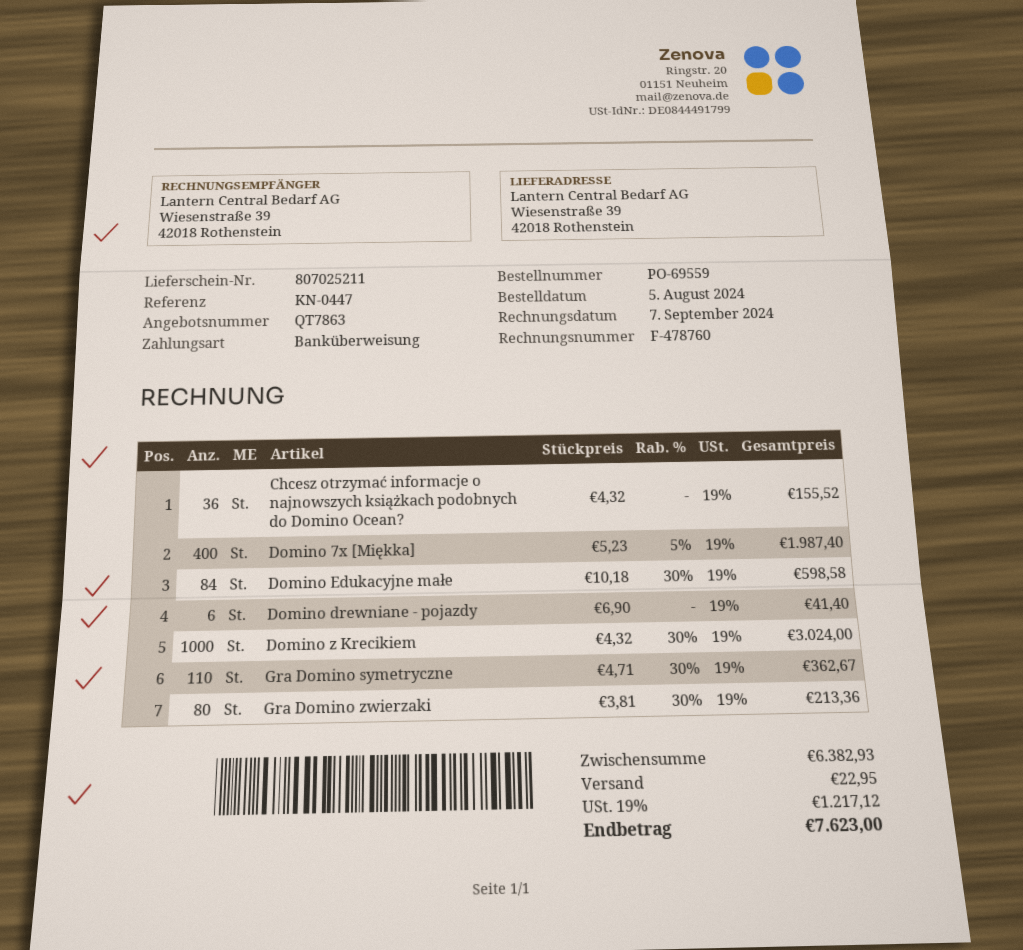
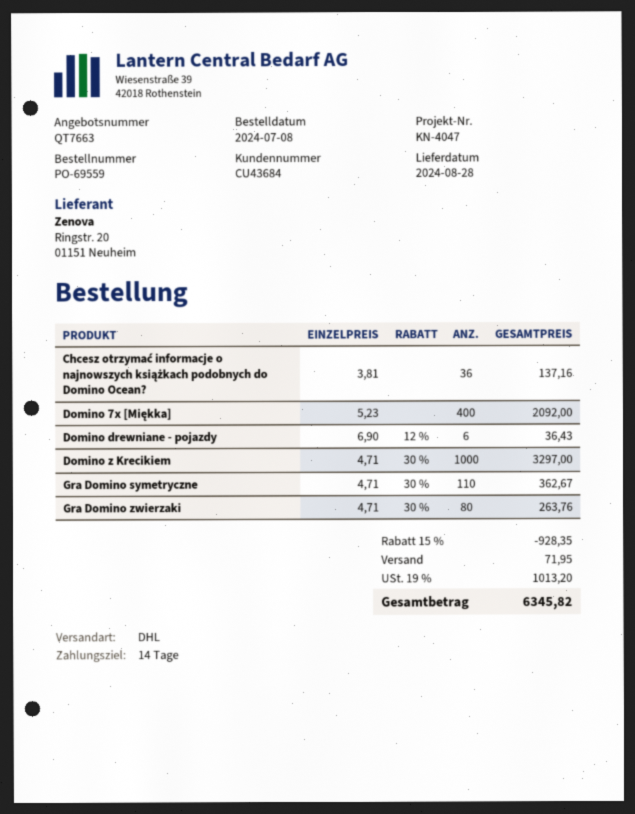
quote number: QT7863 -> QT7663
order date: 2024-08-05 -> 2024-07-08
reference: KN-0447 -> KN-4047
Chcesz otrzymać informacje o najnowszych książkach podobnych do Domino Ocean?: 36 x 4.32 = 155.52 -> 36 x 3.81 = 137.16
Domino 7x [Miękka]: 400 x 5.23 - 5% = 1987.40 -> 400 x 5.23 = 2092.00
Domino Edukacyjne małe: 84 x 10.18 - 30% = 598.58 -> none
Domino drewniane - pojazdy: 6 x 6.90 = 41.40 -> 6 x 6.90 - 12% = 36.43
Domino z Krecikiem: 1000 x 4.32 - 30% = 3024.00 -> 1000 x 4.71 - 30% = 3297.00
Gra Domino zwierzaki: 80 x 3.81 - 30% = 213.36 -> 80 x 4.71 - 30% = 263.76
discount: none -> 15% = 928.35
shipping: 22.95 -> 71.95
tax: 19% = 1217.12 -> 19% = 1013.20
total: 7623.00 -> 6345.82

